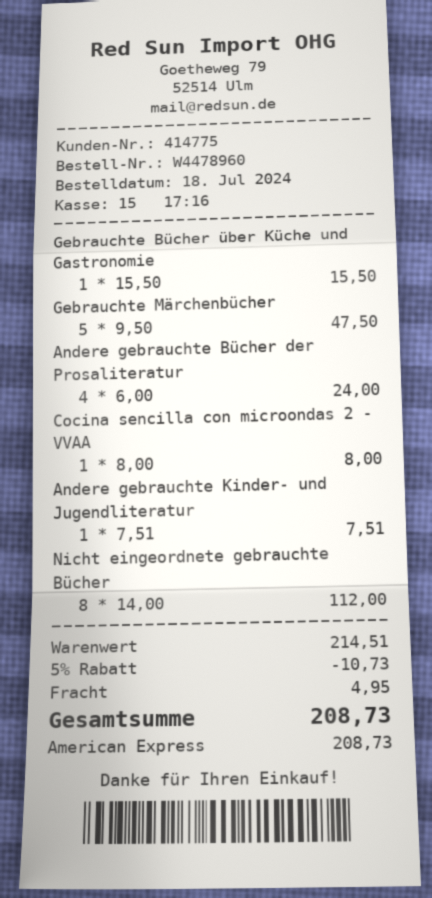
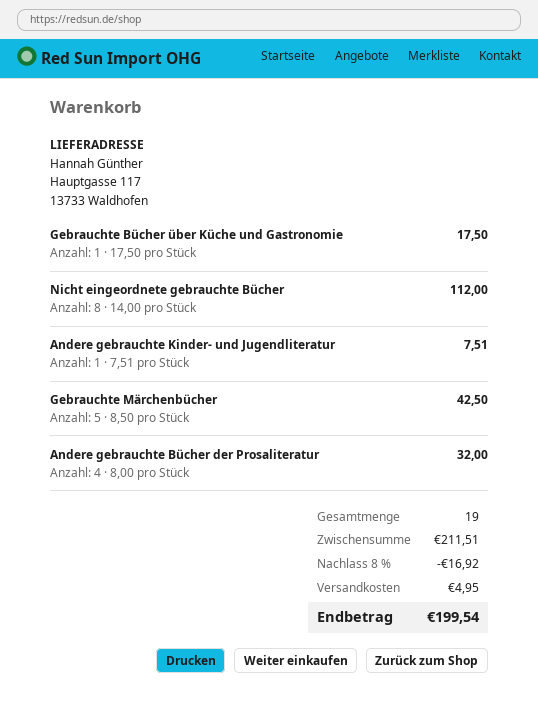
Gebrauchte Bücher über Küche und Gastronomie: 1 x 15.50 = 15.50 -> 1 x 17.50 = 17.50
Gebrauchte Märchenbücher: 5 x 9.50 = 47.50 -> 5 x 8.50 = 42.50
Andere gebrauchte Bücher der Prosaliteratur: 4 x 6.00 = 24.00 -> 4 x 8.00 = 32.00
Cocina sencilla con microondas 2 - VVAA: 1 x 8.00 = 8.00 -> none
subtotal: 214.51 -> 211.51
discount: 5% = 10.73 -> 8% = 16.92
total: 208.73 -> 199.54

